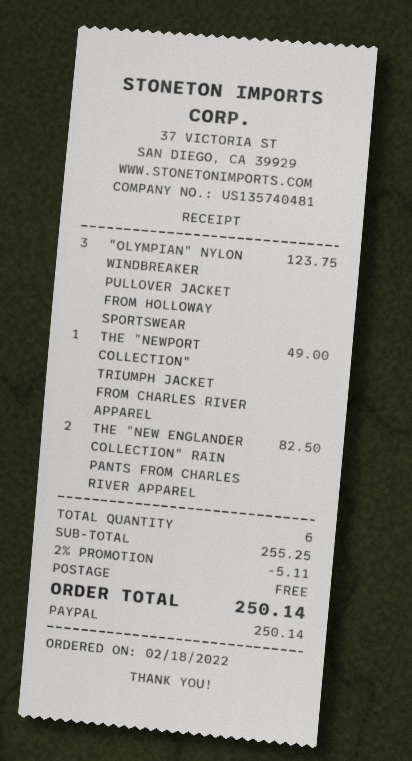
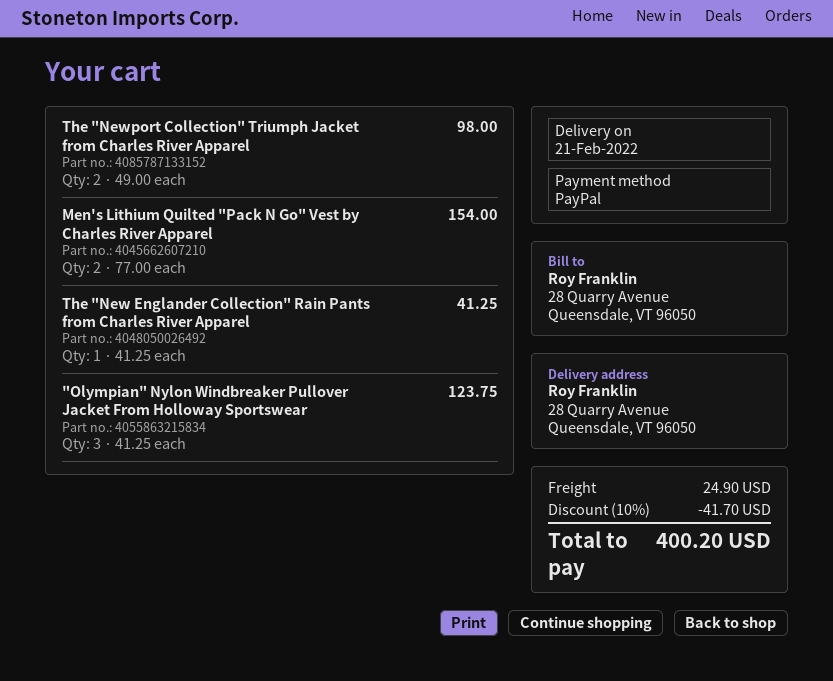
THE "NEWPORT COLLECTION" TRIUMPH JACKET FROM CHARLES RIVER APPAREL: 1 for 49.00 -> 2 for 98.00
THE "NEW ENGLANDER COLLECTION" RAIN PANTS FROM CHARLES RIVER APPAREL: 2 for 82.50 -> 1 for 41.25
Men's Lithium Quilted "Pack N Go" Vest by Charles River Apparel: none -> 2 for 154.00
discount: 2% = 5.11 -> 10% = 41.70
shipping: 0.00 -> 24.90
total: 250.14 -> 400.20

